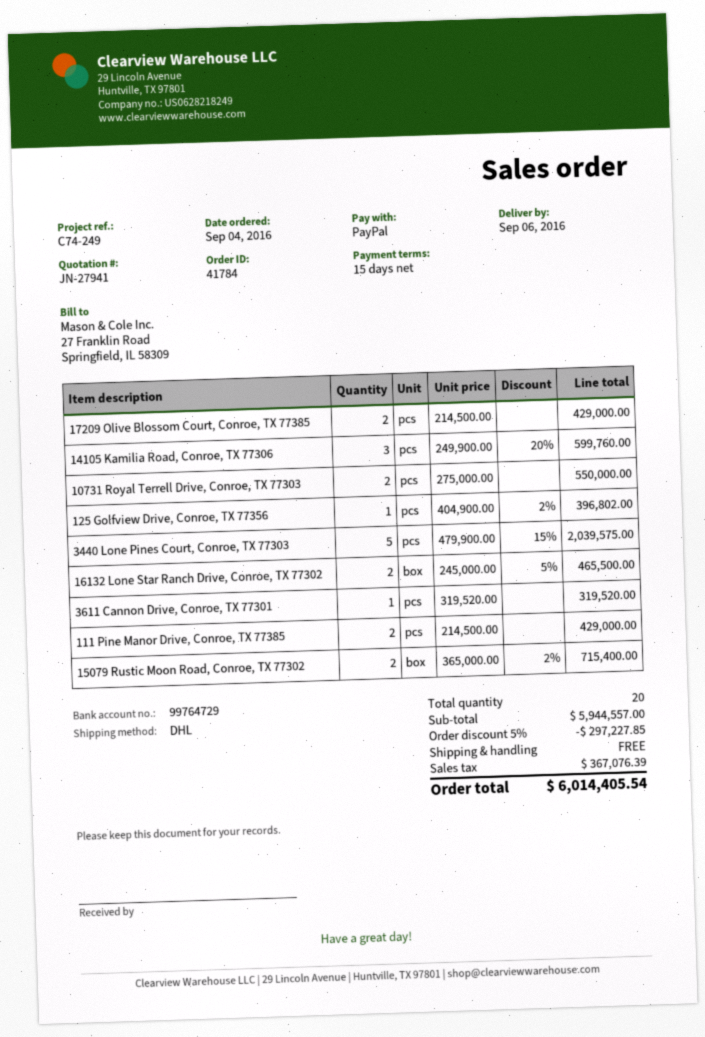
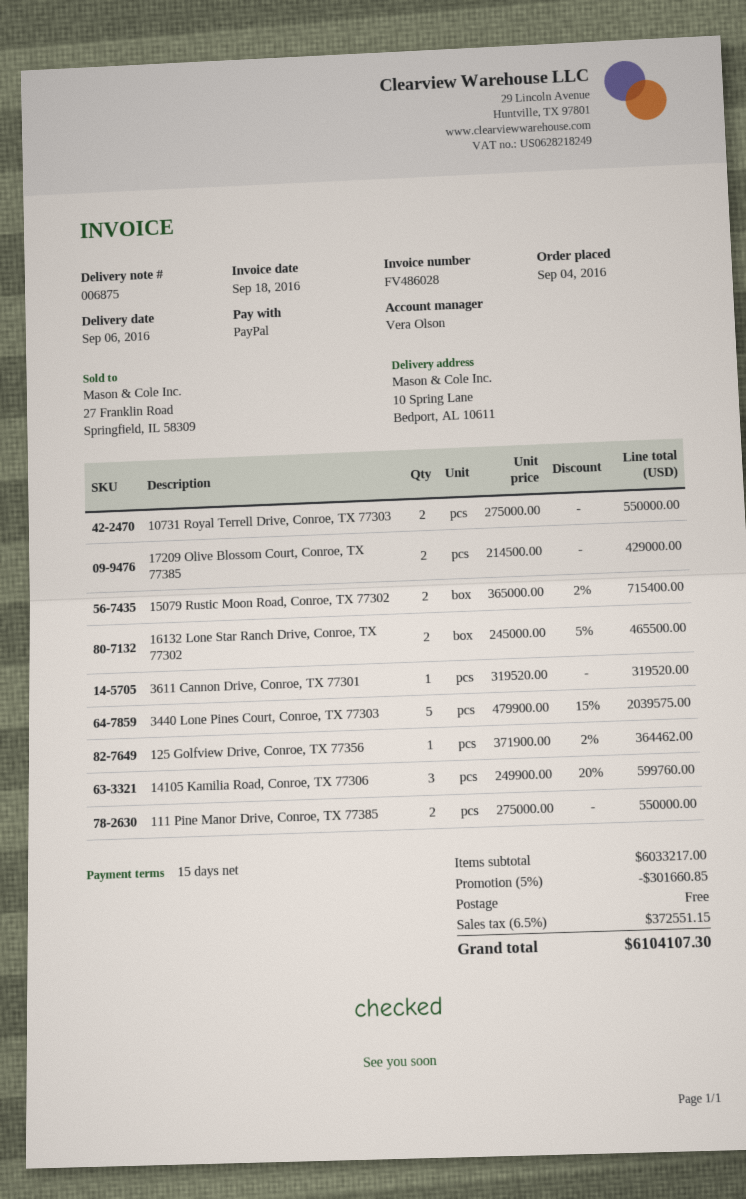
125 Golfview Drive, Conroe, TX 77356: 1 x 404900.00 - 2% = 396802.00 -> 1 x 371900.00 - 2% = 364462.00
111 Pine Manor Drive, Conroe, TX 77385: 2 x 214500.00 = 429000.00 -> 2 x 275000.00 = 550000.00
subtotal: 5944557.00 -> 6033217.00
discount: 5% = 297227.85 -> 5% = 301660.85
tax: 367076.39 -> 372551.15
total: 6014405.54 -> 6104107.30

